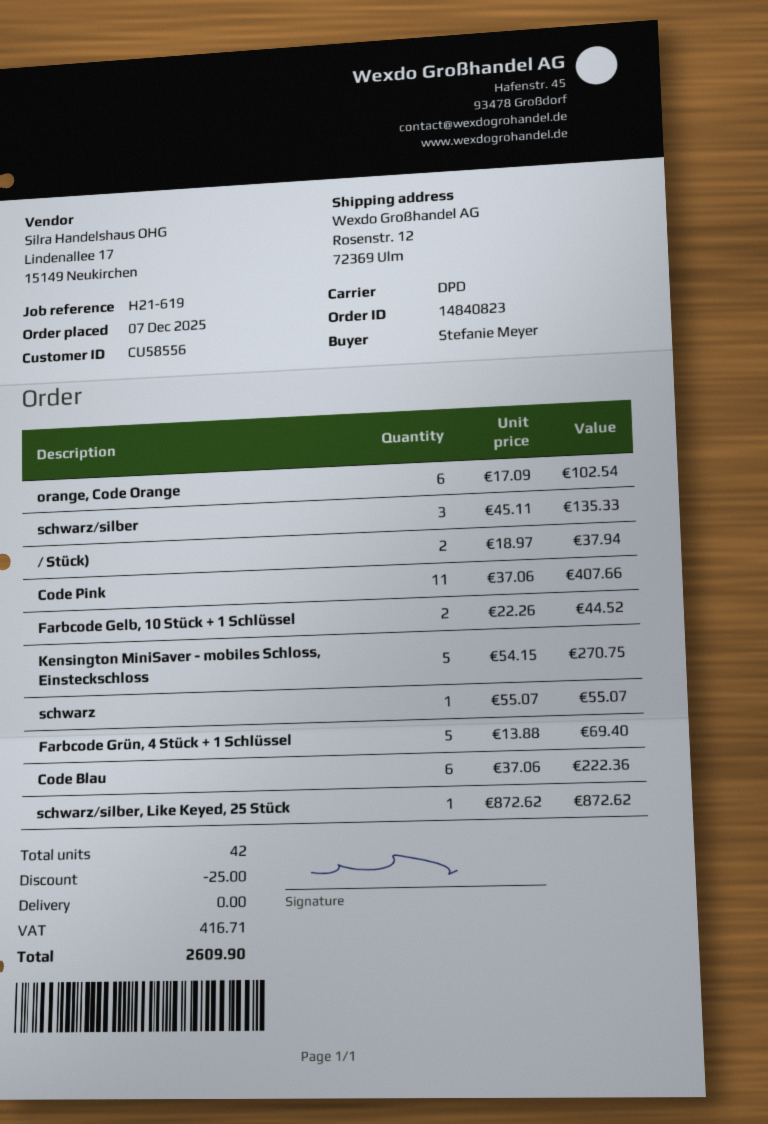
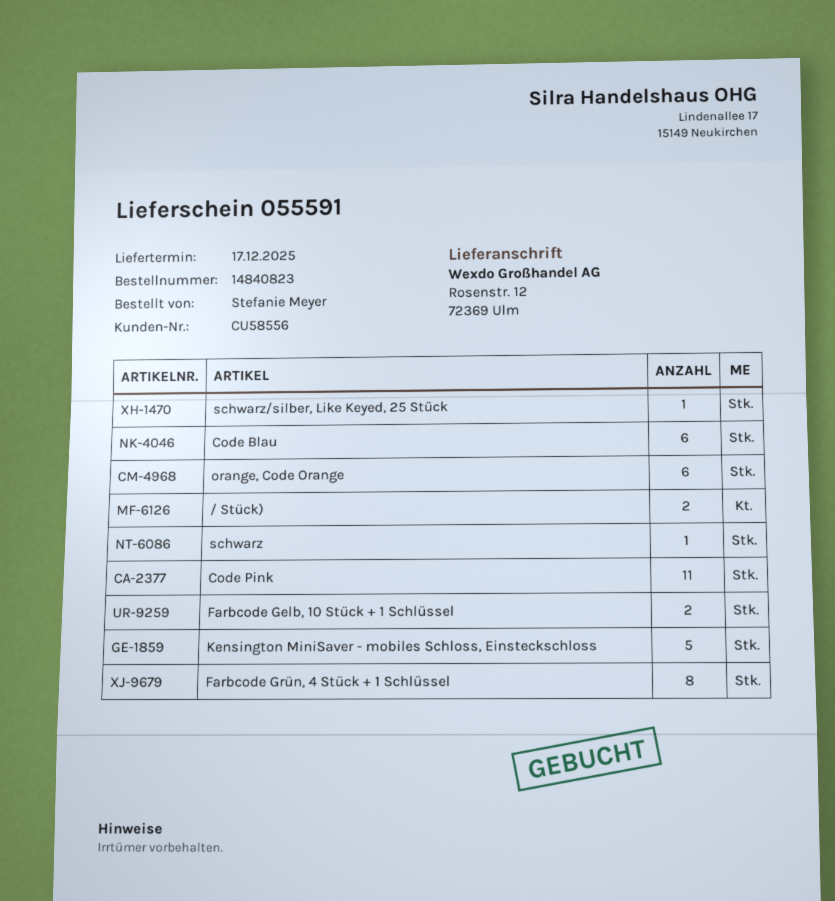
schwarz/silber: 3 -> none
Farbcode Grün, 4 Stück + 1 Schlüssel: 5 -> 8

